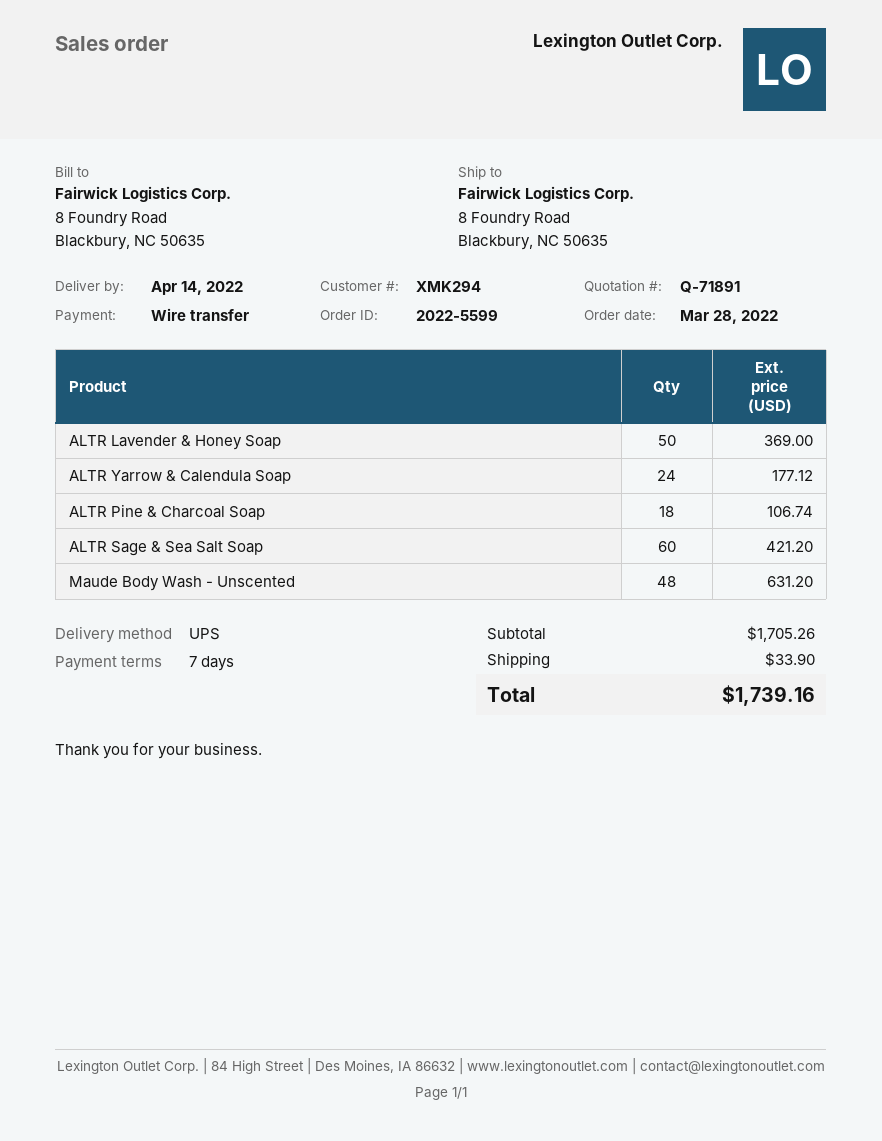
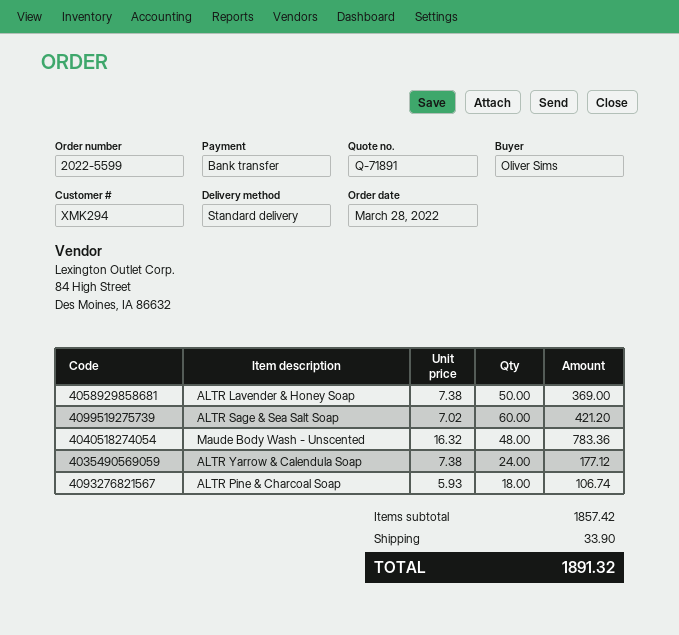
shipping method: UPS -> standard
Maude Body Wash - Unscented: 48 for 631.20 -> 48 for 783.36
subtotal: 1705.26 -> 1857.42
total: 1739.16 -> 1891.32

